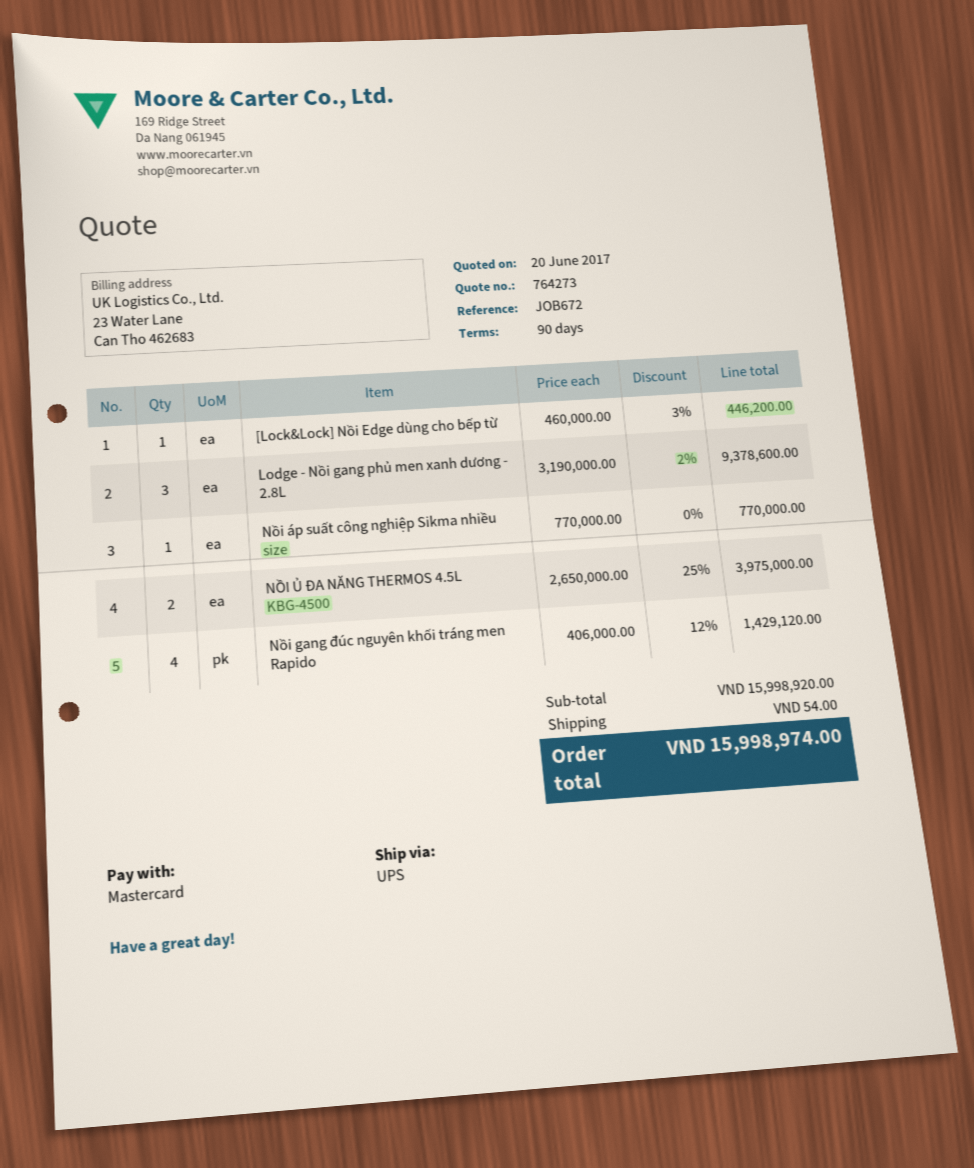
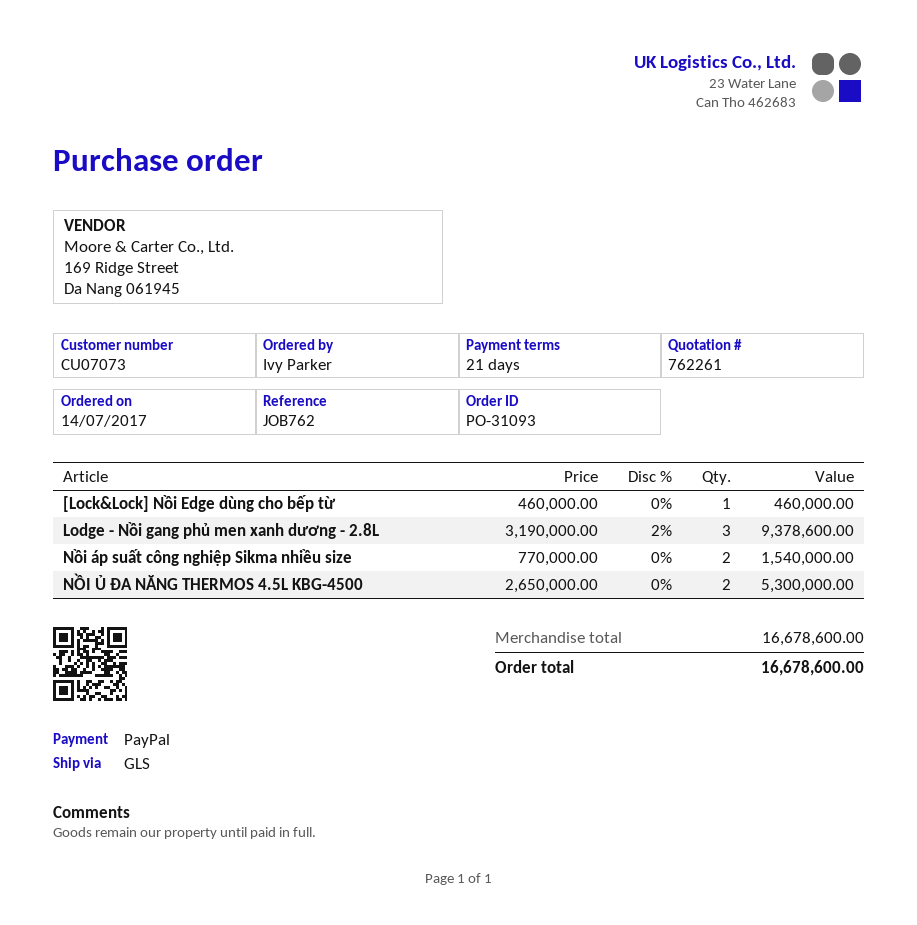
quote number: 764273 -> 762261
payment terms: 90 days -> 21 days
reference: JOB672 -> JOB762
payment method: Mastercard -> PayPal
shipping method: UPS -> GLS
[Lock&Lock] Nồi Edge dùng cho bếp từ: 1 x 460000.00 - 3% = 446200.00 -> 1 x 460000.00 = 460000.00
Nồi áp suất công nghiệp Sikma nhiều size: 1 x 770000.00 = 770000.00 -> 2 x 770000.00 = 1540000.00
NỒI Ủ ĐA NĂNG THERMOS 4.5L KBG-4500: 2 x 2650000.00 - 25% = 3975000.00 -> 2 x 2650000.00 = 5300000.00
Nồi gang đúc nguyên khối tráng men Rapido: 4 x 406000.00 - 12% = 1429120.00 -> none
subtotal: 15998920.00 -> 16678600.00
shipping: 54.00 -> none
total: 15998974.00 -> 16678600.00

